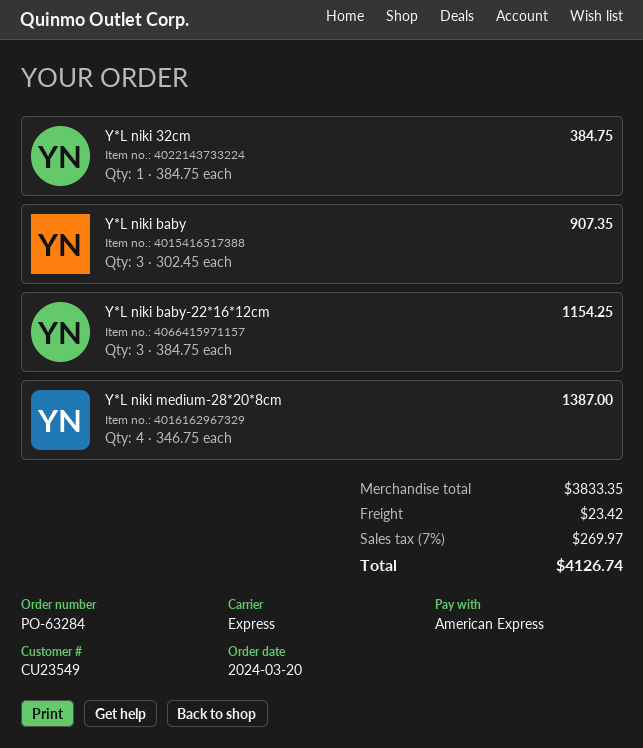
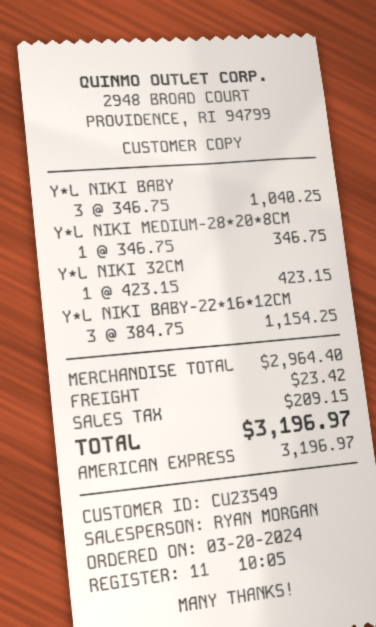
Y*L niki 32cm: 1 x 384.75 = 384.75 -> 1 x 423.15 = 423.15
Y*L niki baby: 3 x 302.45 = 907.35 -> 3 x 346.75 = 1040.25
Y*L niki medium-28*20*8cm: 4 x 346.75 = 1387.00 -> 1 x 346.75 = 346.75
subtotal: 3833.35 -> 2964.40
tax: 269.97 -> 209.15
total: 4126.74 -> 3196.97

